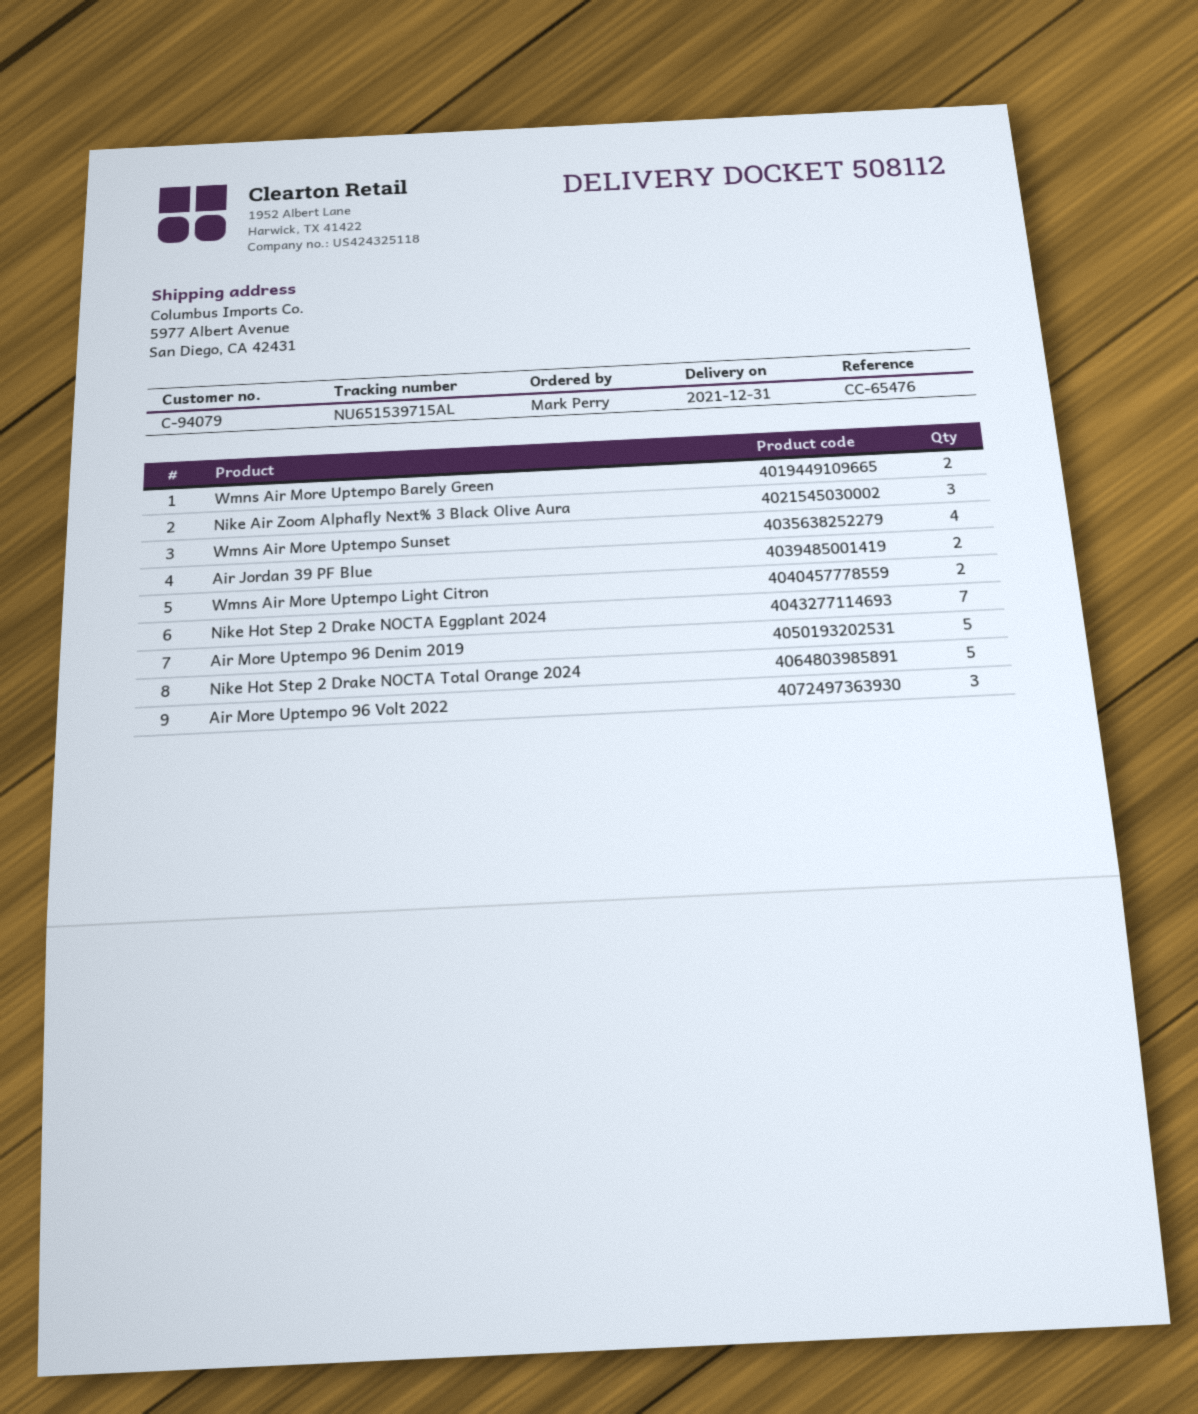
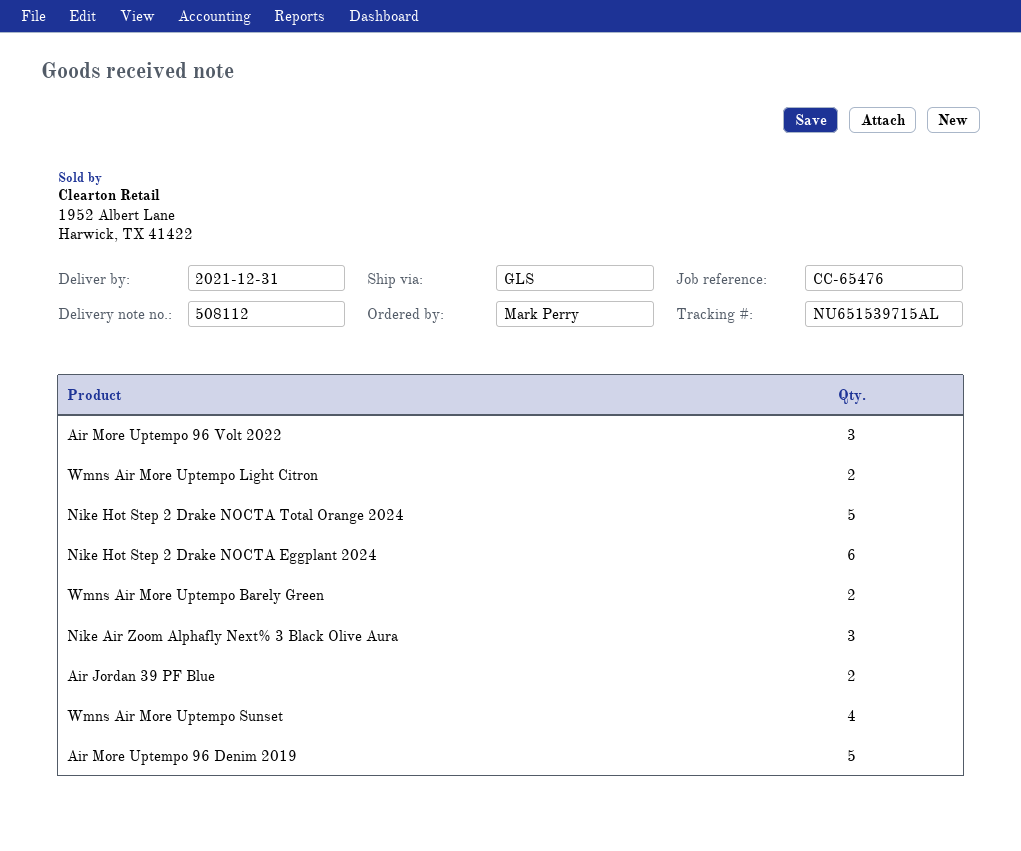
Nike Hot Step 2 Drake NOCTA Eggplant 2024: 7 -> 6

